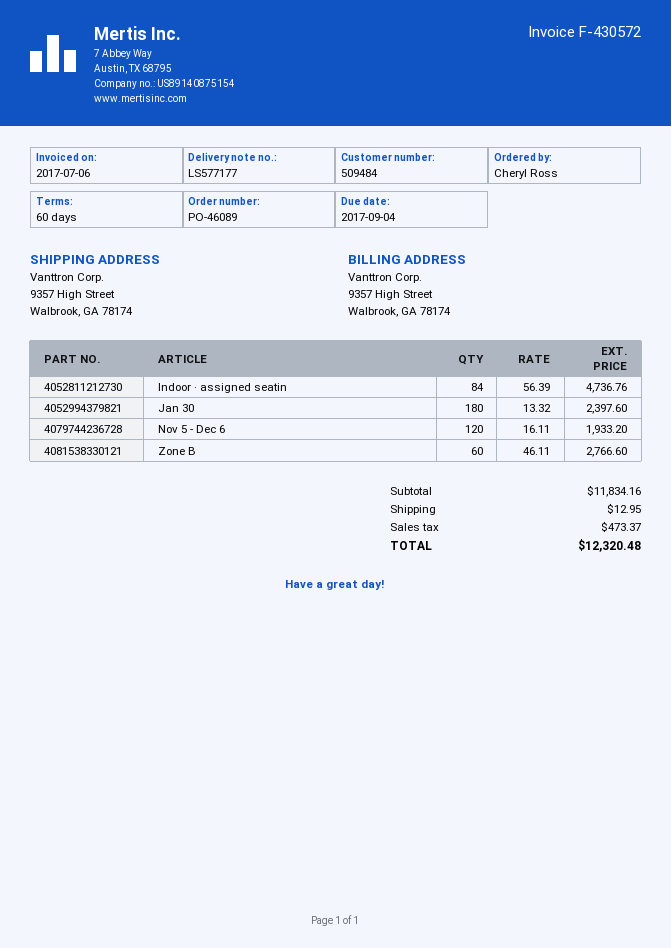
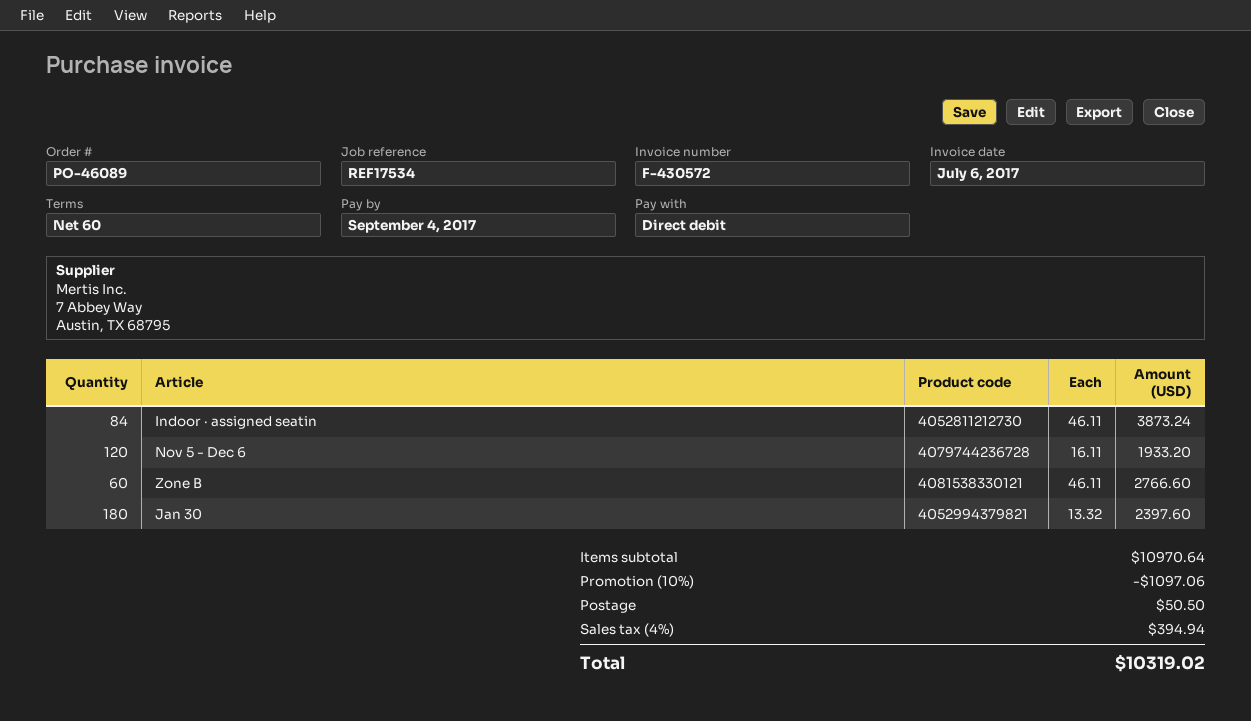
Indoor · assigned seatin: 84 x 56.39 = 4736.76 -> 84 x 46.11 = 3873.24
subtotal: 11834.16 -> 10970.64
discount: none -> 10% = 1097.06
shipping: 12.95 -> 50.50
tax: 473.37 -> 394.94
total: 12320.48 -> 10319.02

